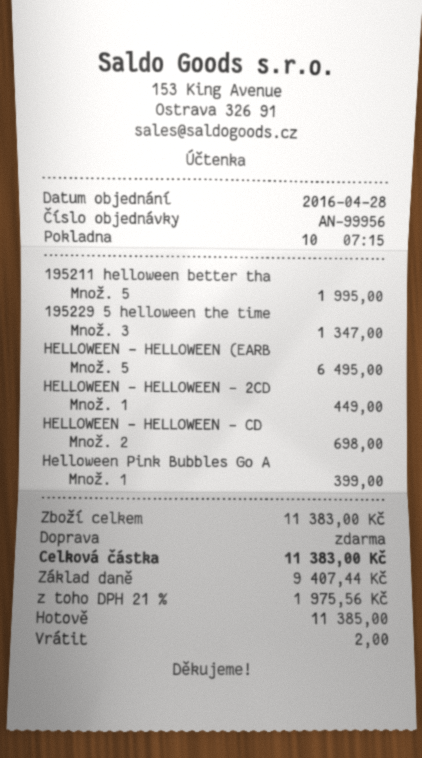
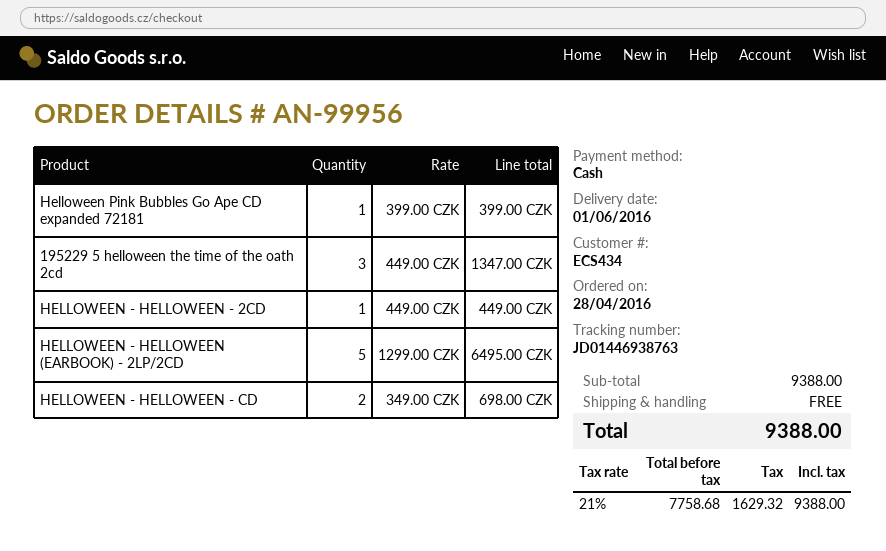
195211 helloween better tha: 5 for 1995.00 -> none
subtotal: 11383.00 -> 9388.00
net: 9407.44 -> 7758.68
tax: 21% = 1975.56 -> 21% = 1629.32
total: 11383.00 -> 9388.00

